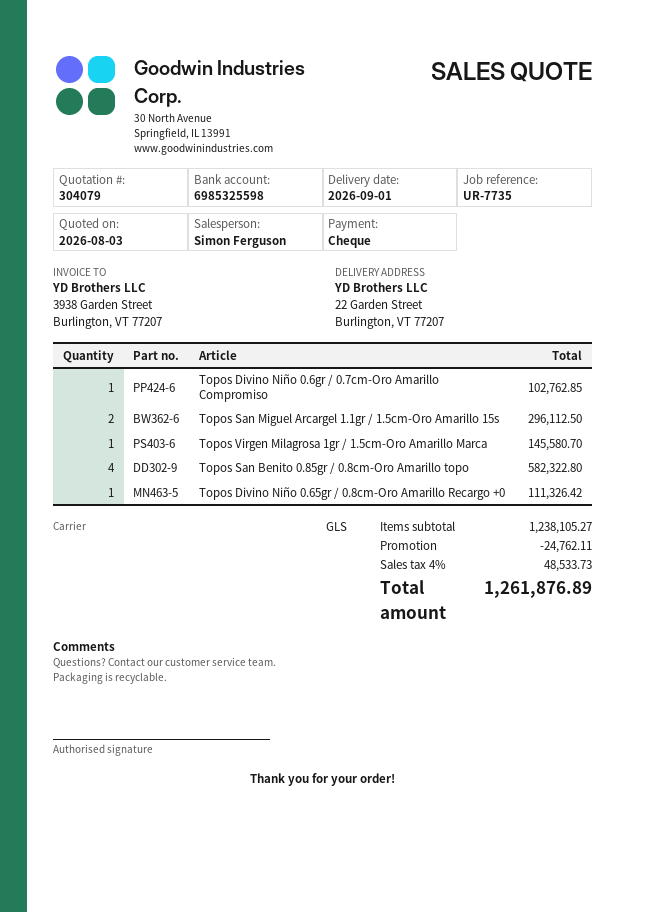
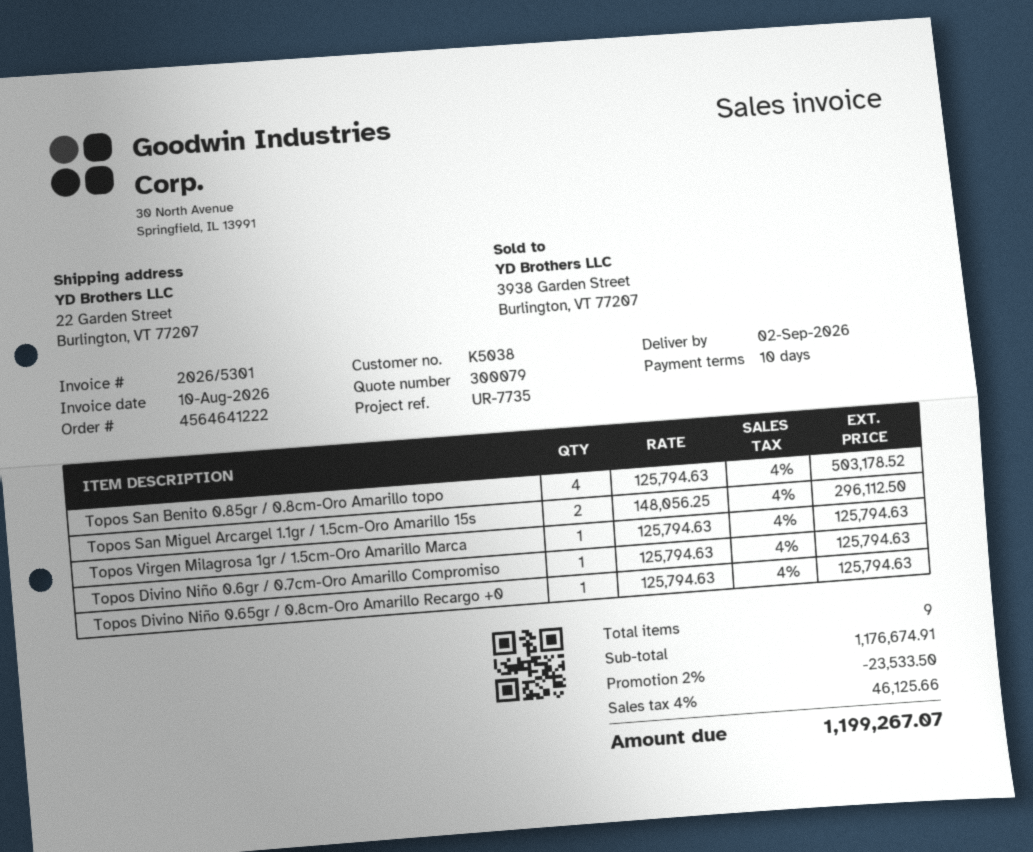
quote number: 304079 -> 300079
delivery date: 2026-09-01 -> 2026-09-02
Topos Divino Niño 0.6gr / 0.7cm-Oro Amarillo Compromiso: 1 for 102762.85 -> 1 for 125794.63
Topos Virgen Milagrosa 1gr / 1.5cm-Oro Amarillo Marca: 1 for 145580.70 -> 1 for 125794.63
Topos San Benito 0.85gr / 0.8cm-Oro Amarillo topo: 4 for 582322.80 -> 4 for 503178.52
Topos Divino Niño 0.65gr / 0.8cm-Oro Amarillo Recargo +0: 1 for 111326.42 -> 1 for 125794.63
subtotal: 1238105.27 -> 1176674.91
discount: 24762.11 -> 23533.50
tax: 4% = 48533.73 -> 4% = 46125.66
total: 1261876.89 -> 1199267.07

